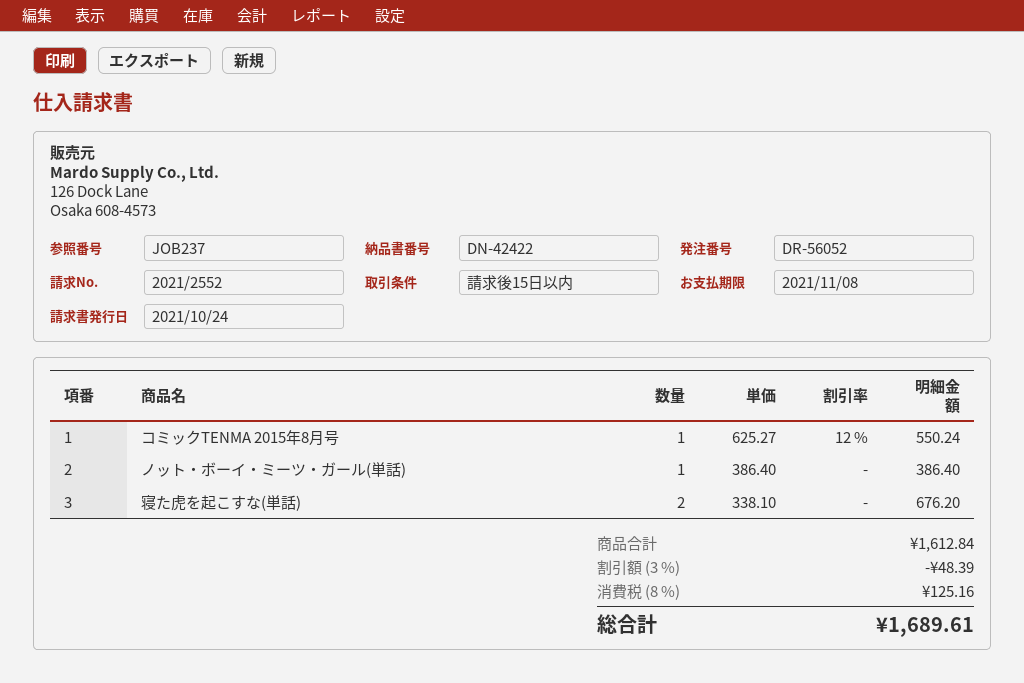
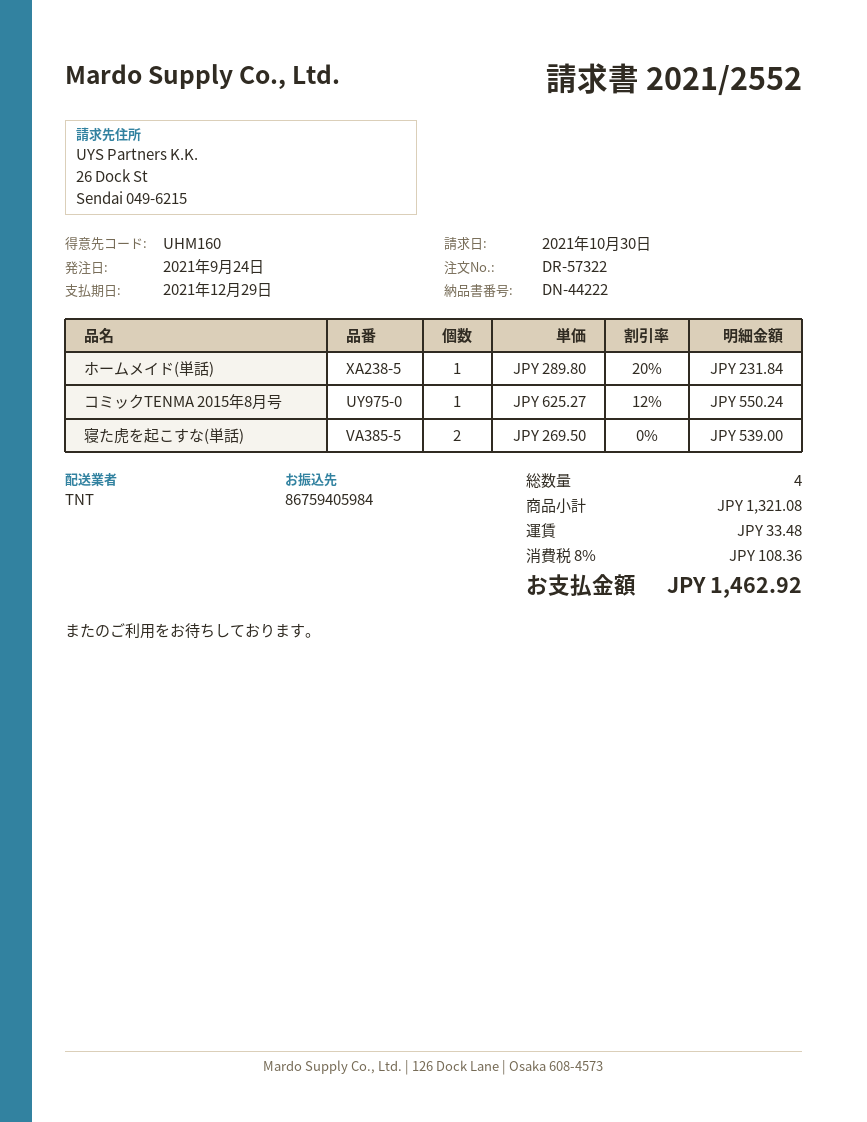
order number: DR-56052 -> DR-57322
delivery note number: DN-42422 -> DN-44222
invoice date: 2021-10-24 -> 2021-10-30
due date: 2021-11-08 -> 2021-12-29
ノット・ボーイ・ミーツ・ガール(単話): 1 x 386.40 = 386.40 -> none
寝た虎を起こすな(単話): 2 x 338.10 = 676.20 -> 2 x 269.50 = 539.00
ホームメイド(単話): none -> 1 x 289.80 - 20% = 231.84
subtotal: 1612.84 -> 1321.08
discount: 3% = 48.39 -> none
shipping: none -> 33.48
tax: 8% = 125.16 -> 8% = 108.36
total: 1689.61 -> 1462.92

